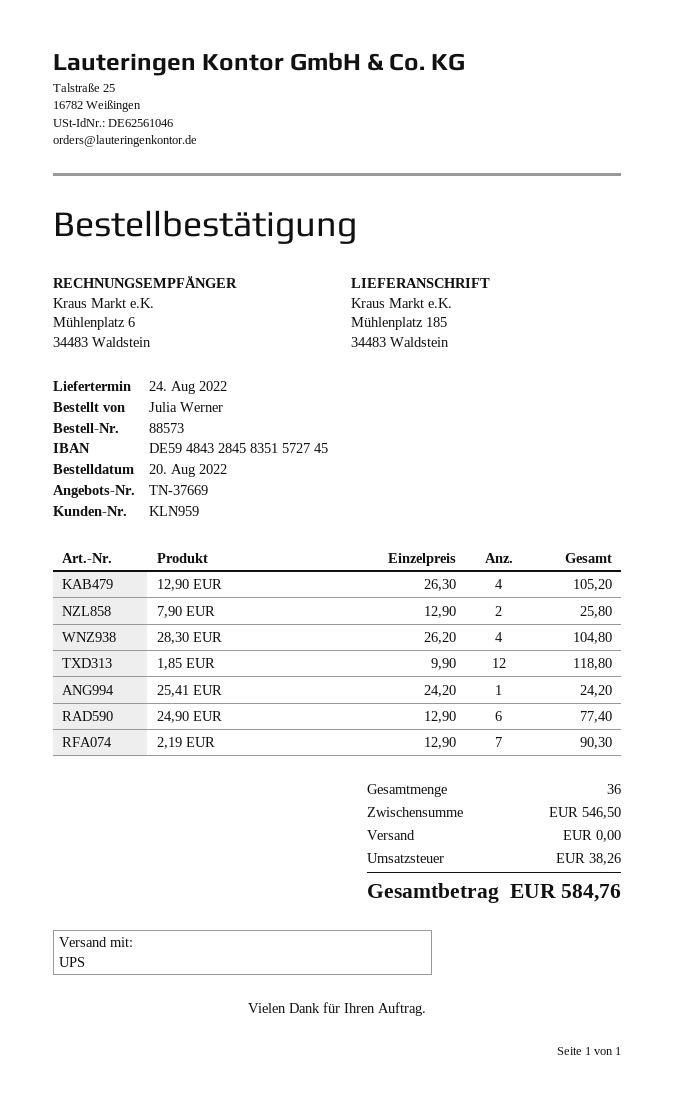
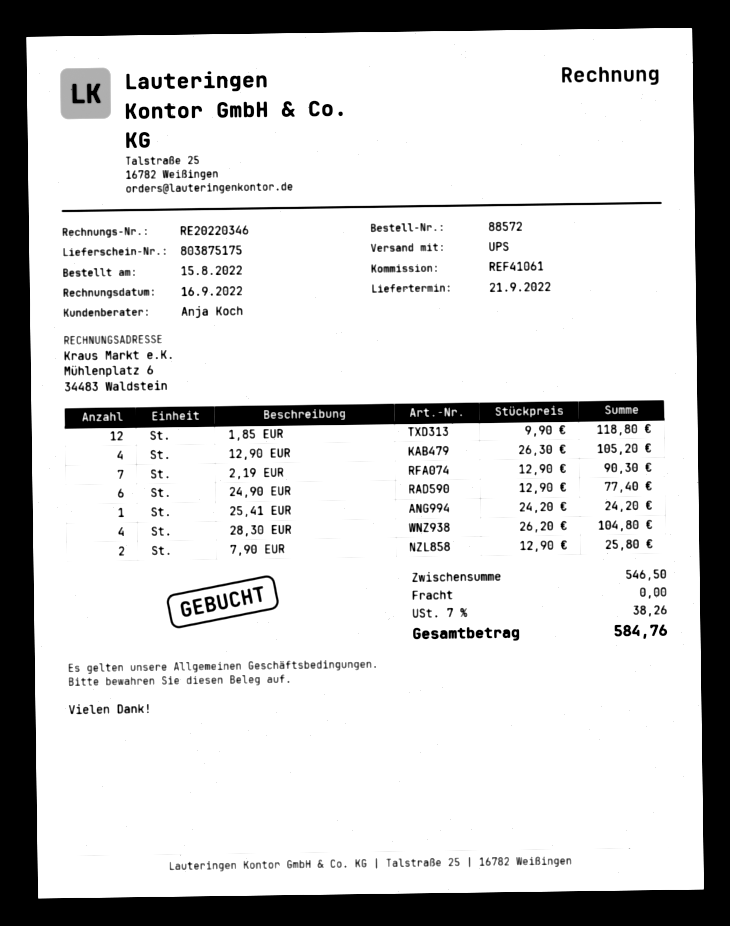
order number: 88573 -> 88572
order date: 2022-08-20 -> 2022-08-15
delivery date: 2022-08-24 -> 2022-09-21

